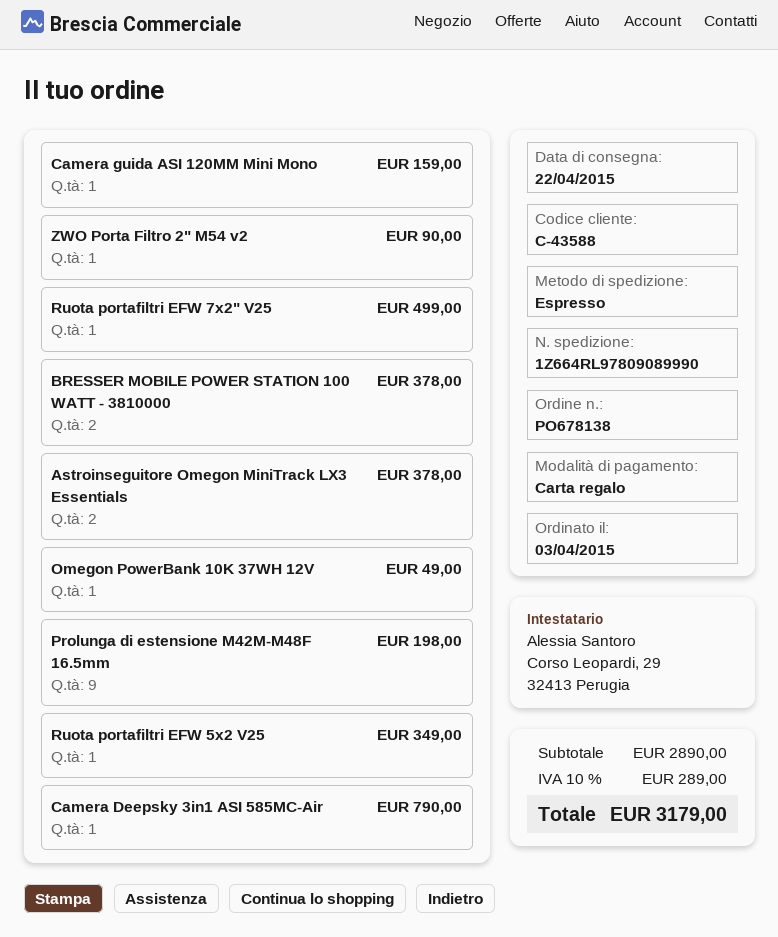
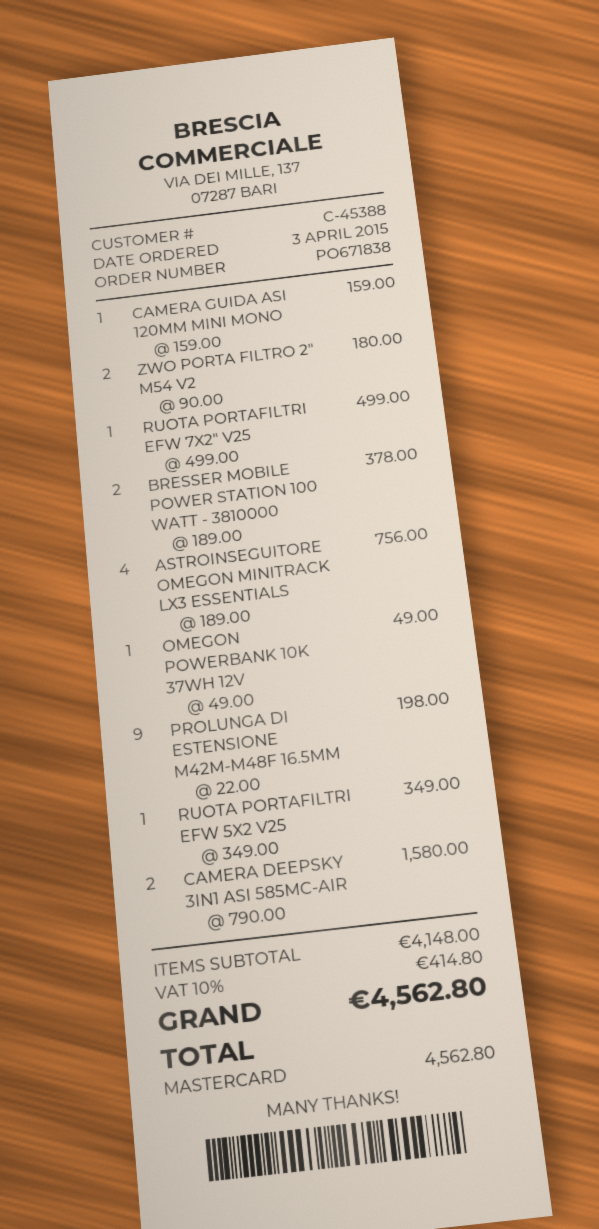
order number: PO678138 -> PO671838
customer number: C-43588 -> C-45388
payment method: gift card -> Mastercard
ZWO Porta Filtro 2" M54 v2: 1 for 90.00 -> 2 for 180.00
Astroinseguitore Omegon MiniTrack LX3 Essentials: 2 for 378.00 -> 4 for 756.00
Camera Deepsky 3in1 ASI 585MC-Air: 1 for 790.00 -> 2 for 1580.00
subtotal: 2890.00 -> 4148.00
tax: 10% = 289.00 -> 10% = 414.80
total: 3179.00 -> 4562.80

